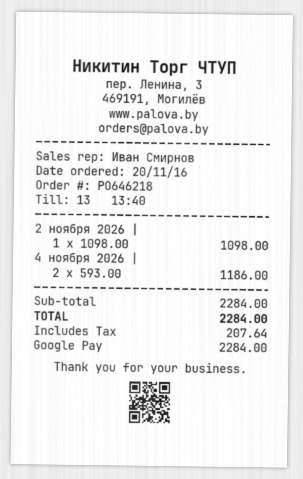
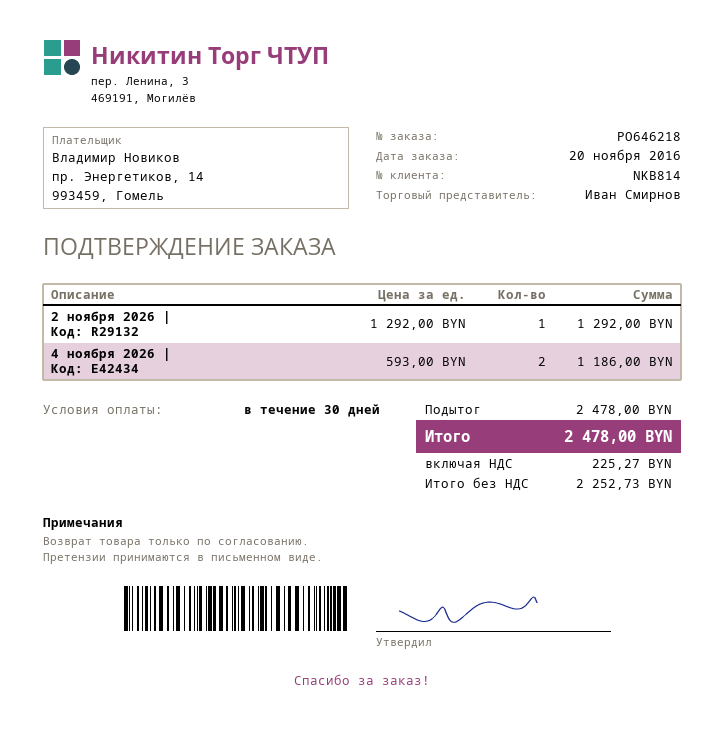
2 ноября 2026 |: 1 x 1098.00 = 1098.00 -> 1 x 1292.00 = 1292.00
subtotal: 2284.00 -> 2478.00
tax: 207.64 -> 225.27
total: 2284.00 -> 2478.00

